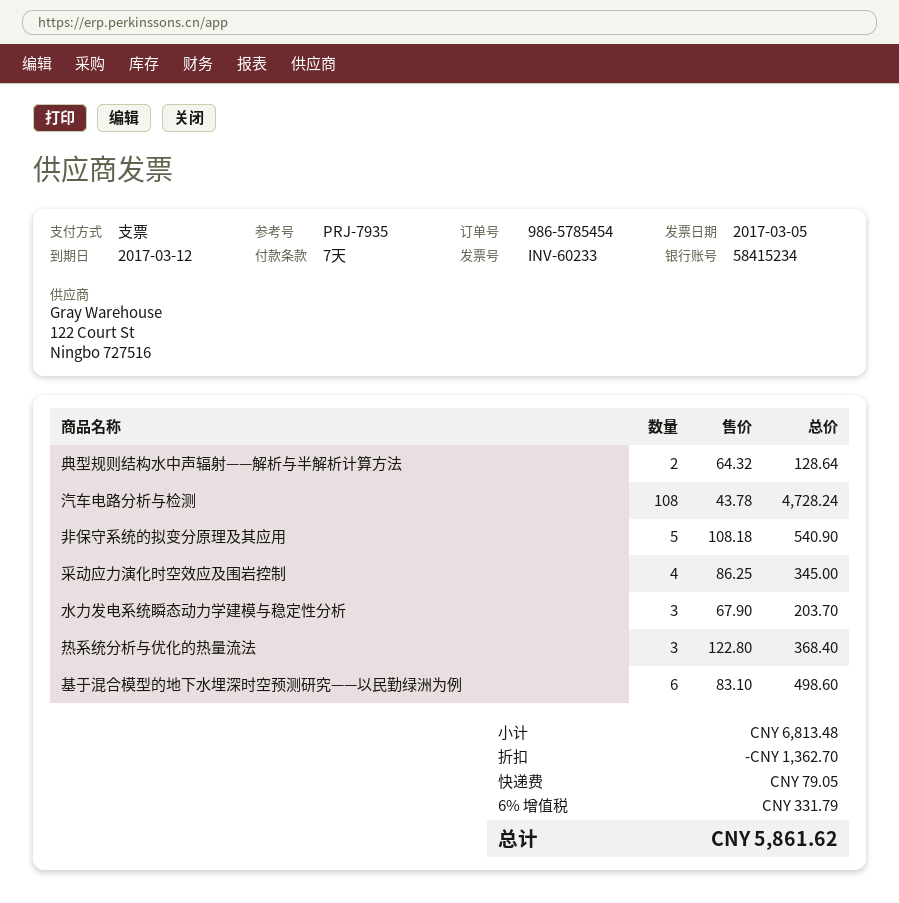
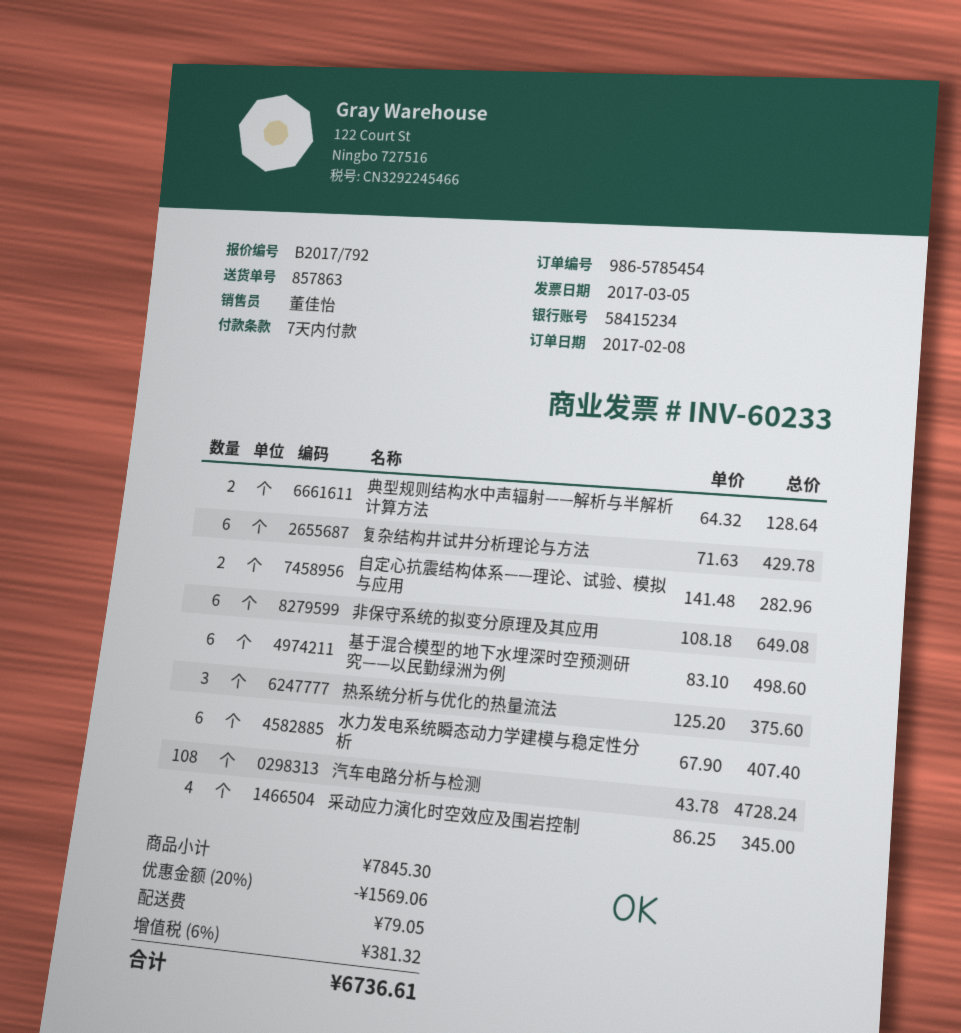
非保守系统的拟变分原理及其应用: 5 x 108.18 = 540.90 -> 6 x 108.18 = 649.08
水力发电系统瞬态动力学建模与稳定性分析: 3 x 67.90 = 203.70 -> 6 x 67.90 = 407.40
热系统分析与优化的热量流法: 3 x 122.80 = 368.40 -> 3 x 125.20 = 375.60
复杂结构井试井分析理论与方法: none -> 6 x 71.63 = 429.78
自定心抗震结构体系——理论、试验、模拟与应用: none -> 2 x 141.48 = 282.96
subtotal: 6813.48 -> 7845.30
discount: 1362.70 -> 1569.06
tax: 6% = 331.79 -> 6% = 381.32
total: 5861.62 -> 6736.61

